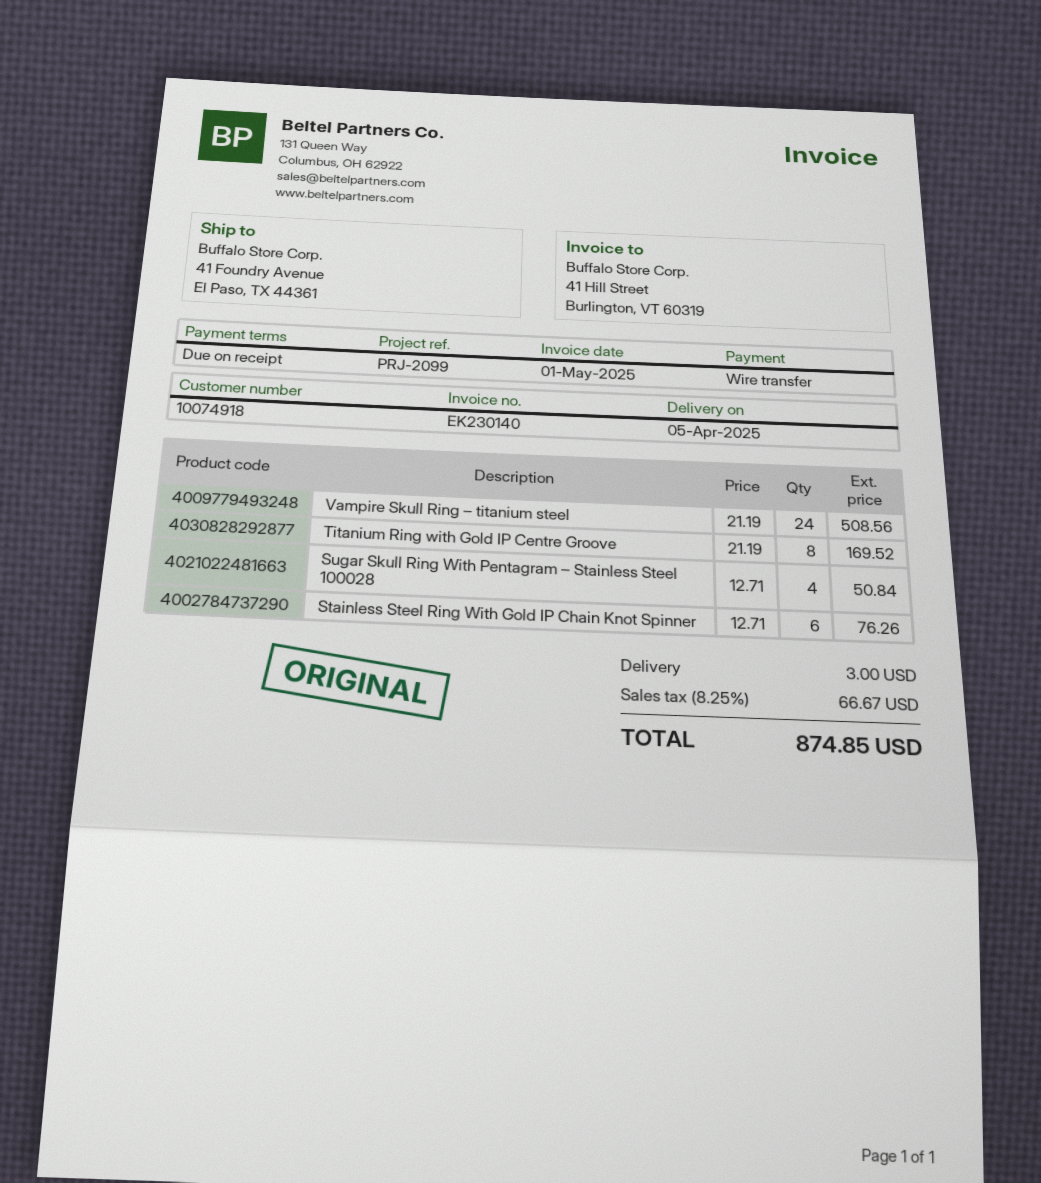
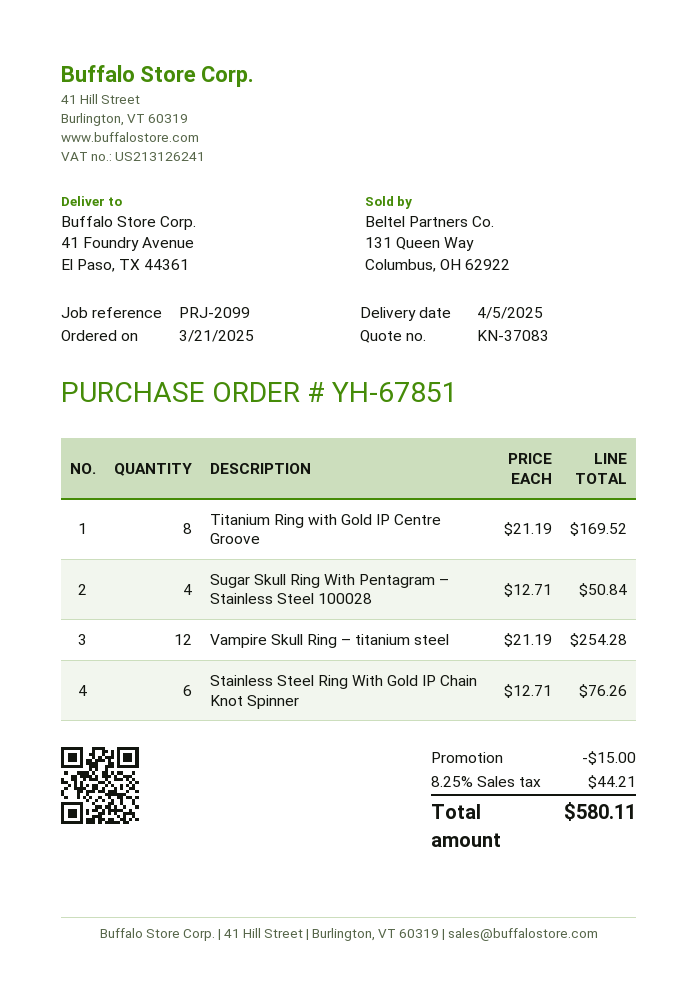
Vampire Skull Ring – titanium steel: 24 x 21.19 = 508.56 -> 12 x 21.19 = 254.28
discount: none -> 15.00
shipping: 3.00 -> none
tax: 8.25% = 66.67 -> 8.25% = 44.21
total: 874.85 -> 580.11

